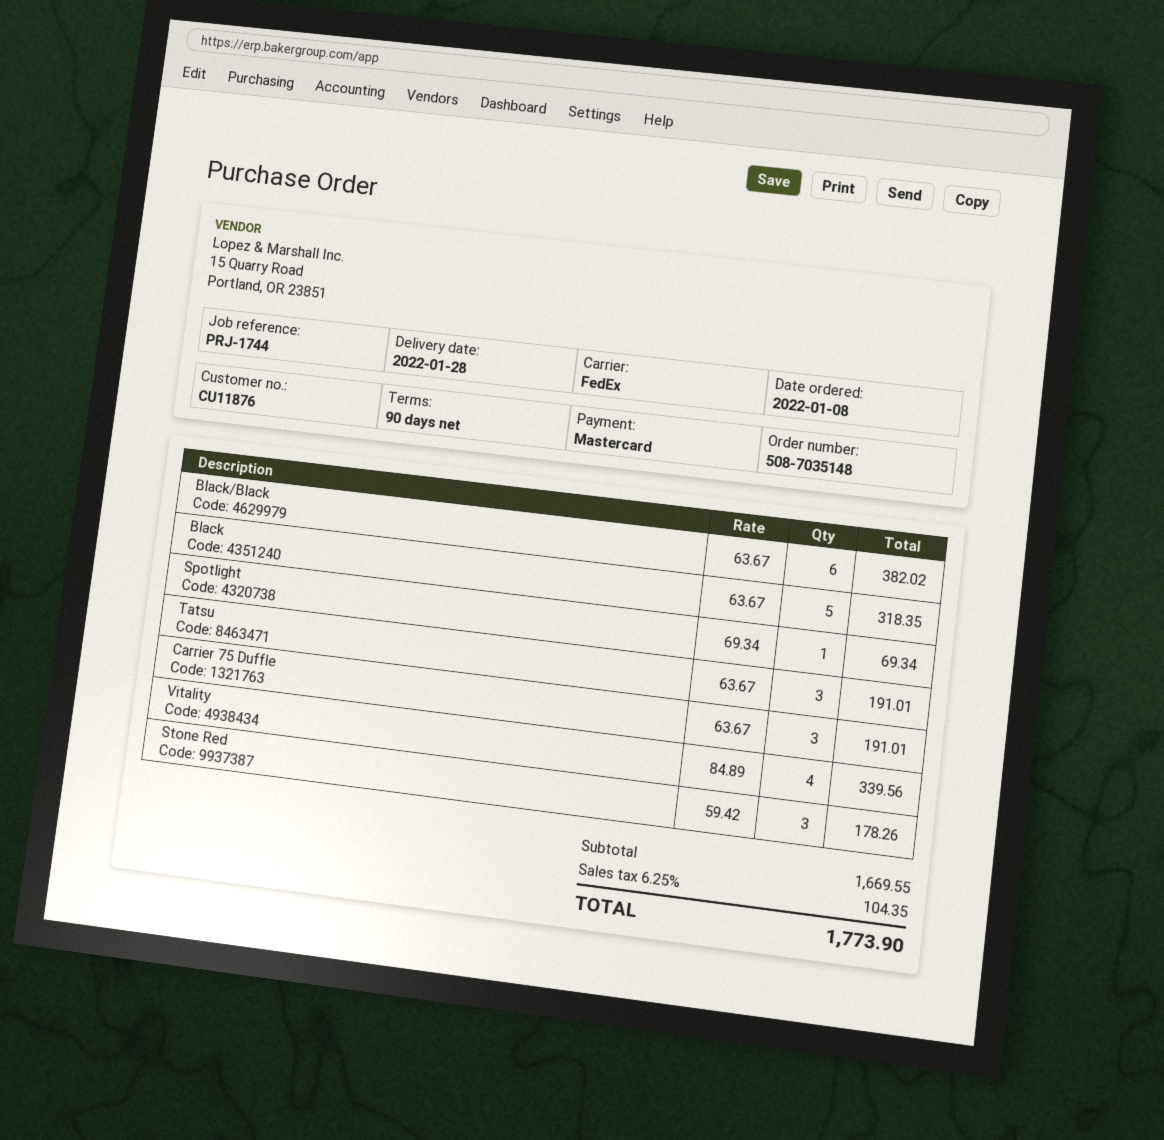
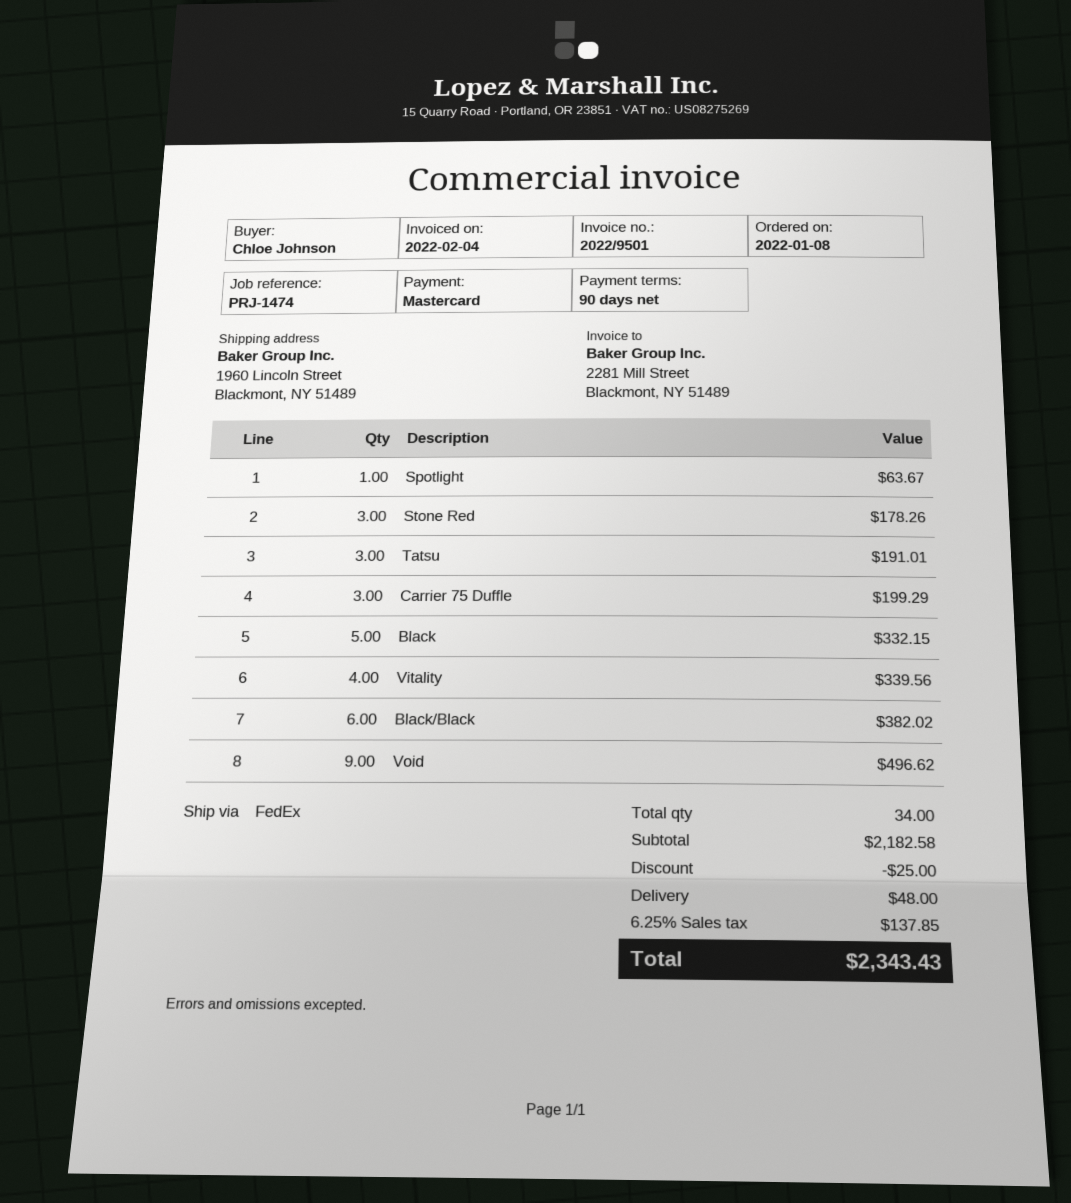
reference: PRJ-1744 -> PRJ-1474
Black: 5 for 318.35 -> 5 for 332.15
Spotlight: 1 for 69.34 -> 1 for 63.67
Carrier 75 Duffle: 3 for 191.01 -> 3 for 199.29
Void: none -> 9 for 496.62
subtotal: 1669.55 -> 2182.58
discount: none -> 25.00
shipping: none -> 48.00
tax: 6.25% = 104.35 -> 6.25% = 137.85
total: 1773.90 -> 2343.43

